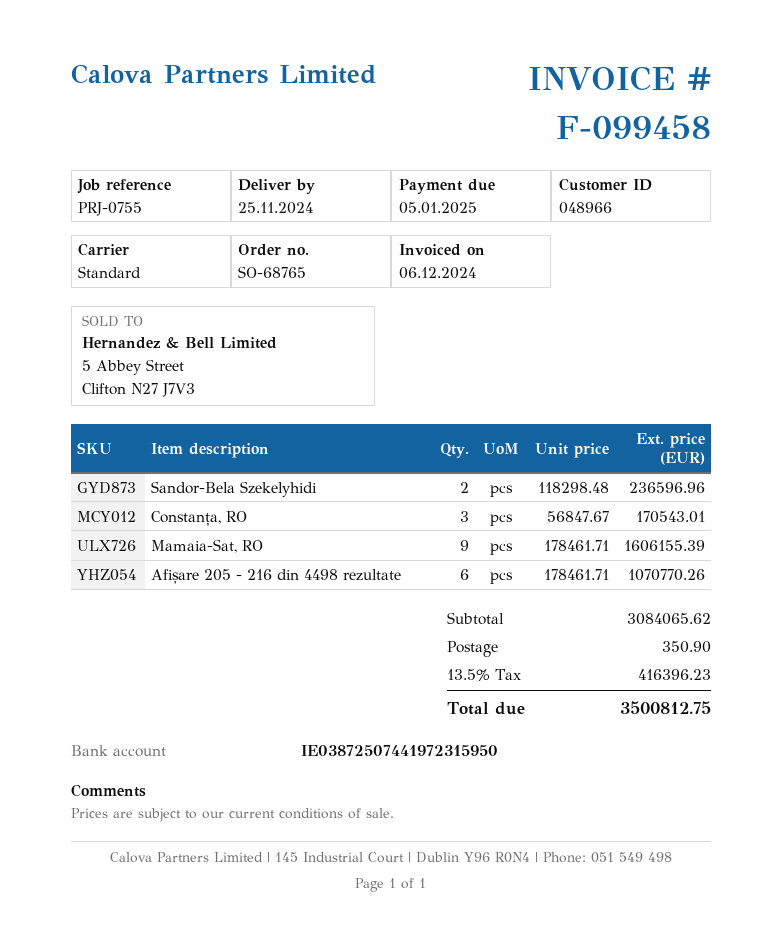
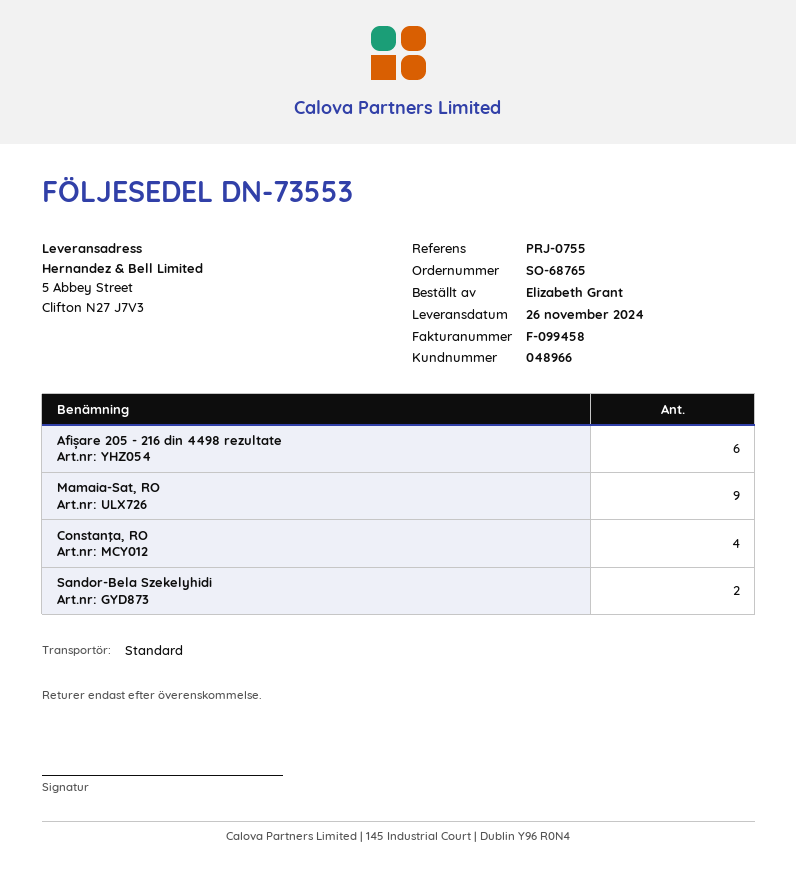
delivery date: 2024-11-25 -> 2024-11-26
Constanţa, RO: 3 -> 4

